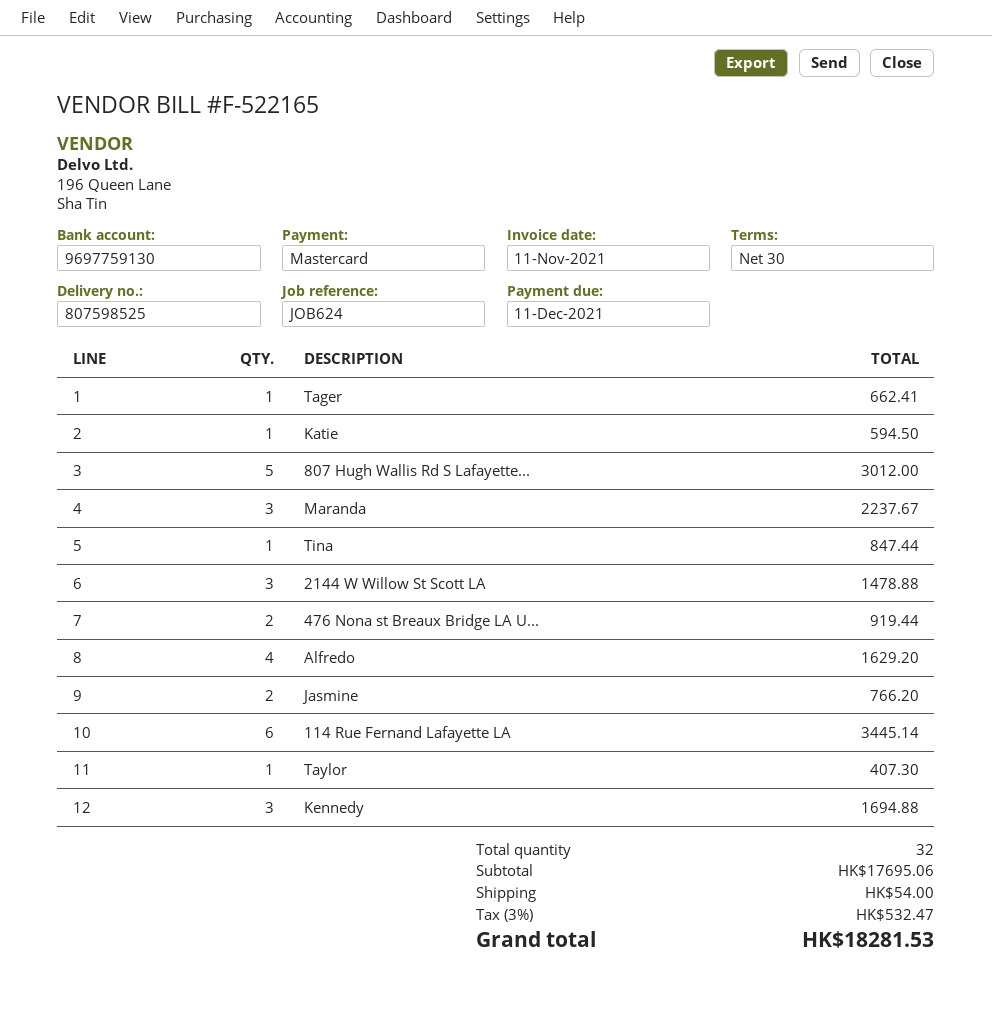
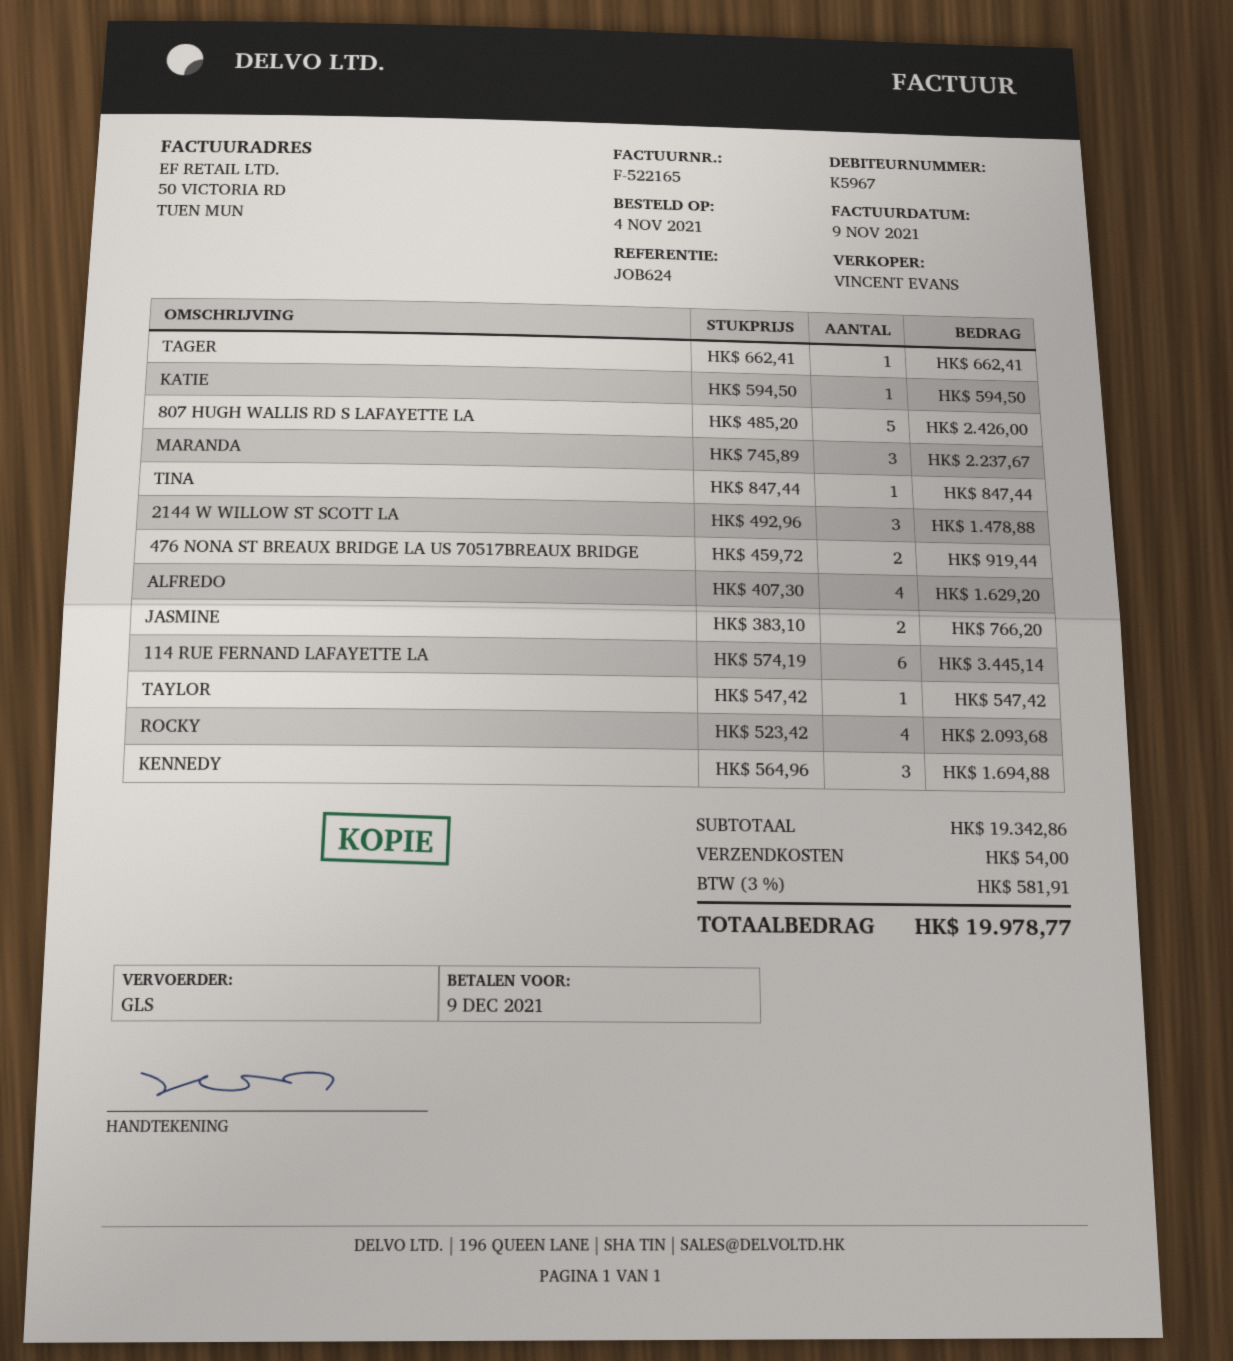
invoice date: 2021-11-11 -> 2021-11-09
due date: 2021-12-11 -> 2021-12-09
807 Hugh Wallis Rd S Lafayette...: 5 for 3012.00 -> 5 for 2426.00
Taylor: 1 for 407.30 -> 1 for 547.42
ROCKY: none -> 4 for 2093.68
subtotal: 17695.06 -> 19342.86
tax: 3% = 532.47 -> 3% = 581.91
total: 18281.53 -> 19978.77

